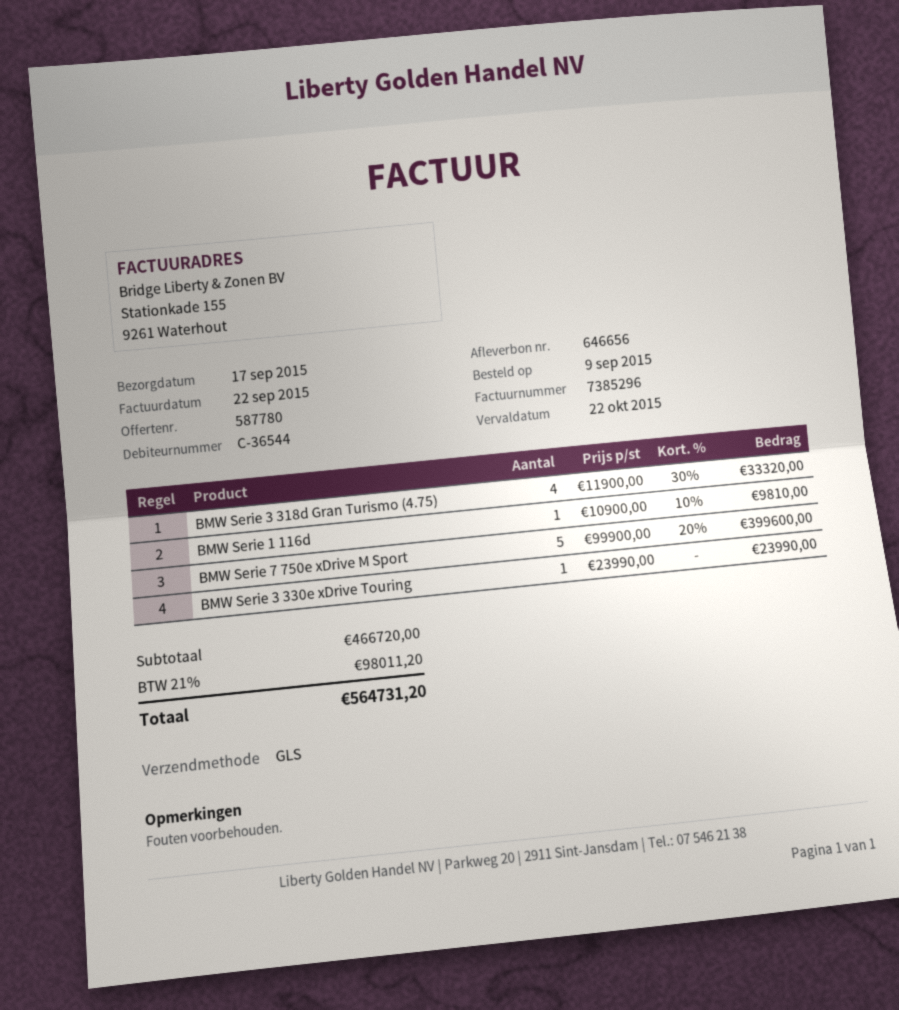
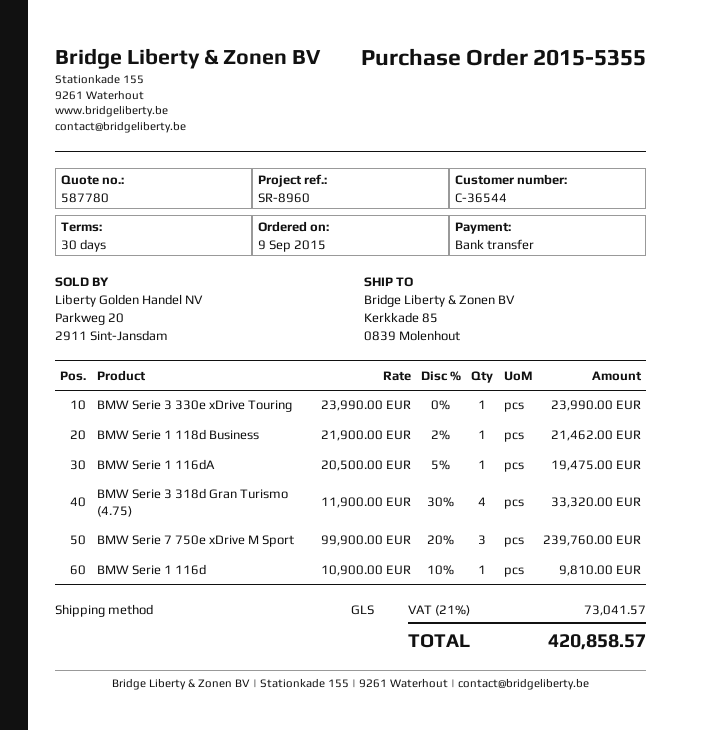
BMW Serie 7 750e xDrive M Sport: 5 x 99900.00 - 20% = 399600.00 -> 3 x 99900.00 - 20% = 239760.00
BMW Serie 1 118d Business: none -> 1 x 21900.00 - 2% = 21462.00
BMW Serie 1 116dA: none -> 1 x 20500.00 - 5% = 19475.00
tax: 21% = 98011.20 -> 21% = 73041.57
total: 564731.20 -> 420858.57

